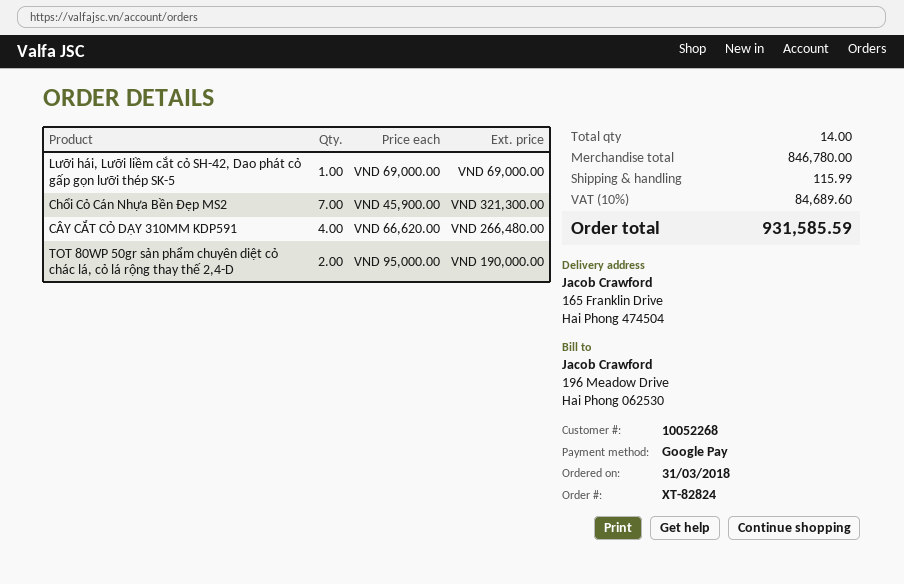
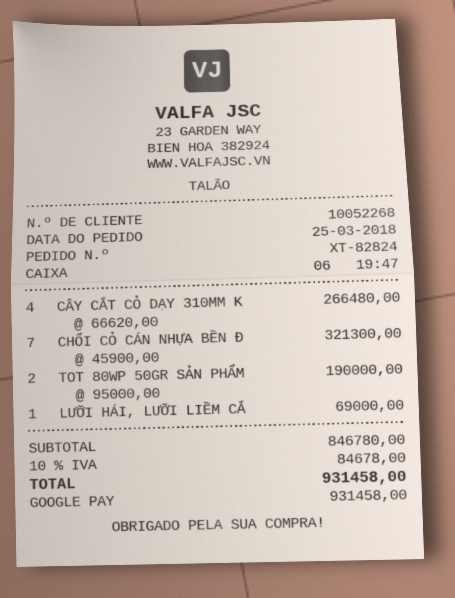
order date: 2018-03-31 -> 2018-03-25
shipping: 115.99 -> none
tax: 10% = 84689.60 -> 10% = 84678.00
total: 931585.59 -> 931458.00

